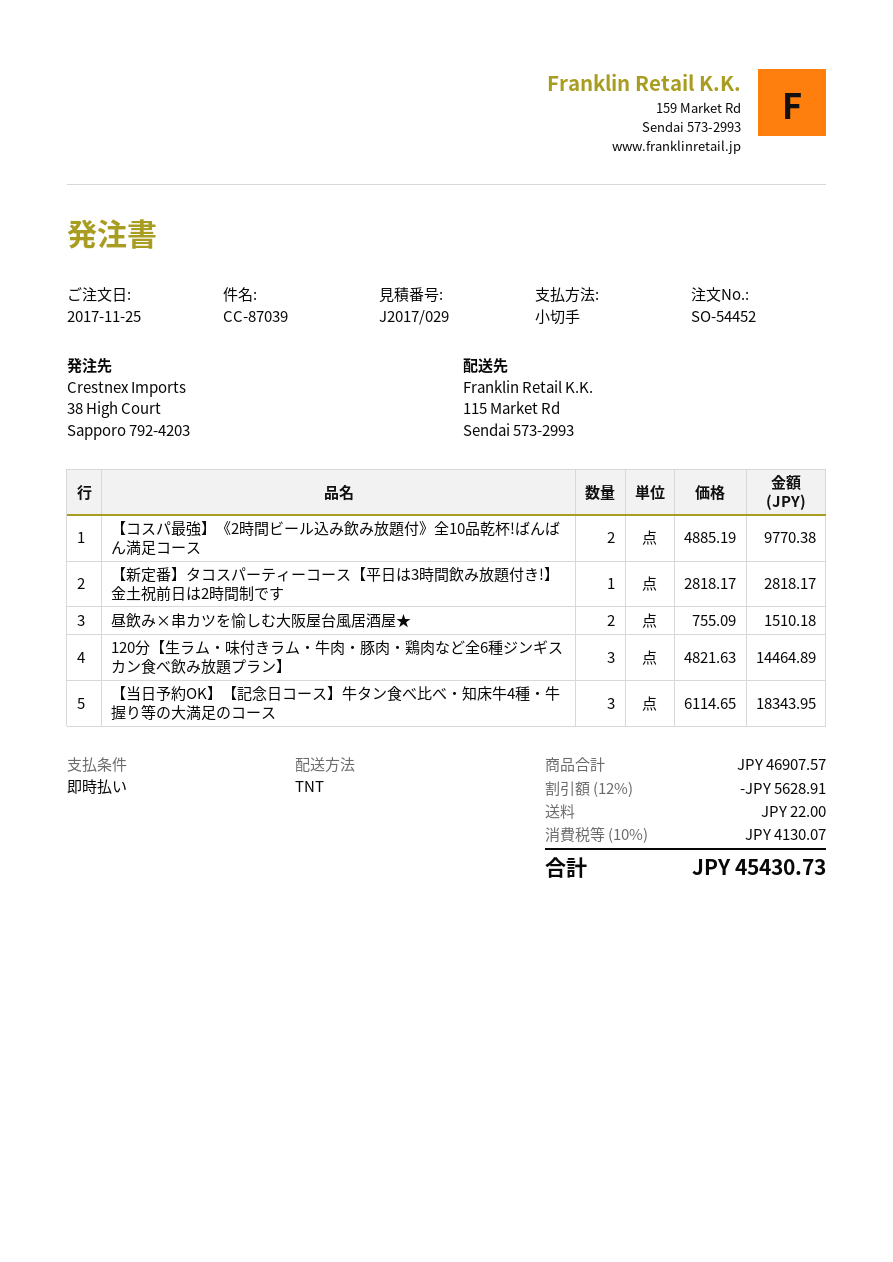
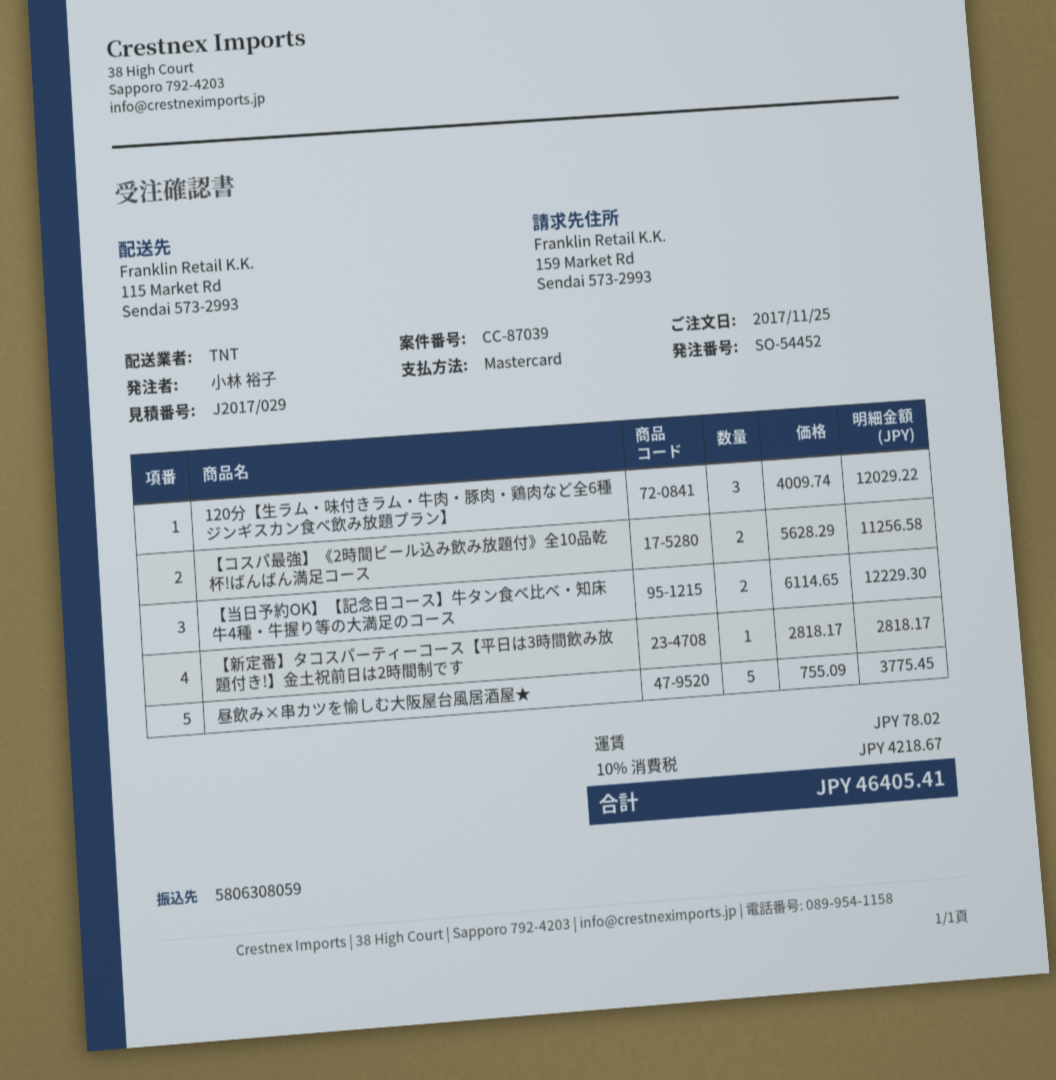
payment method: cheque -> Mastercard
【コスパ最強】《2時間ビール込み飲み放題付》全10品乾杯!ばんばん満足コース: 2 x 4885.19 = 9770.38 -> 2 x 5628.29 = 11256.58
昼飲み×串カツを愉しむ大阪屋台風居酒屋★: 2 x 755.09 = 1510.18 -> 5 x 755.09 = 3775.45
120分【生ラム・味付きラム・牛肉・豚肉・鶏肉など全6種ジンギスカン食べ飲み放題プラン】: 3 x 4821.63 = 14464.89 -> 3 x 4009.74 = 12029.22
【当日予約OK】【記念日コース】牛タン食べ比べ・知床牛4種・牛握り等の大満足のコース: 3 x 6114.65 = 18343.95 -> 2 x 6114.65 = 12229.30
discount: 12% = 5628.91 -> none
shipping: 22.00 -> 78.02
tax: 10% = 4130.07 -> 10% = 4218.67
total: 45430.73 -> 46405.41

